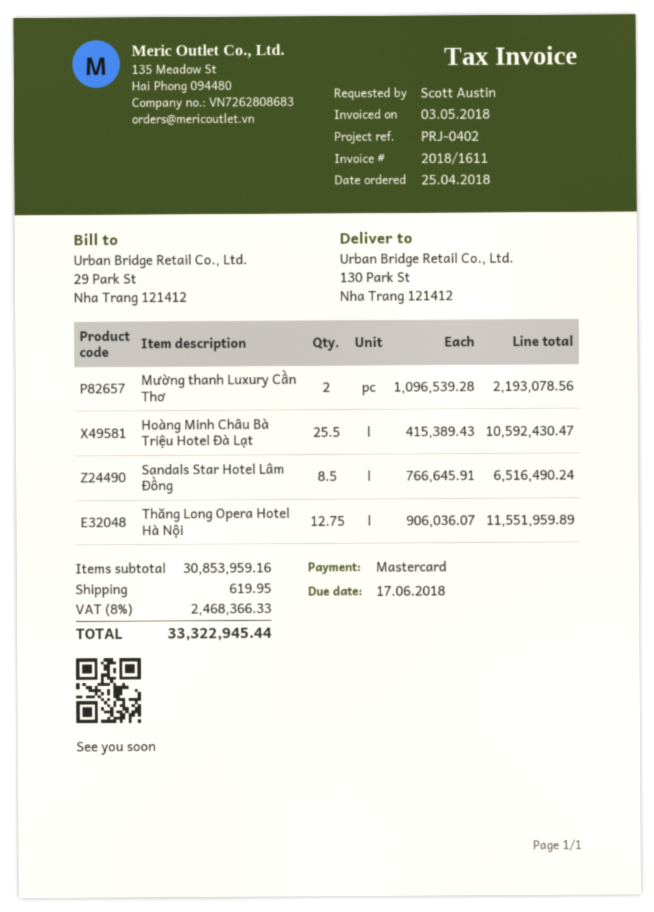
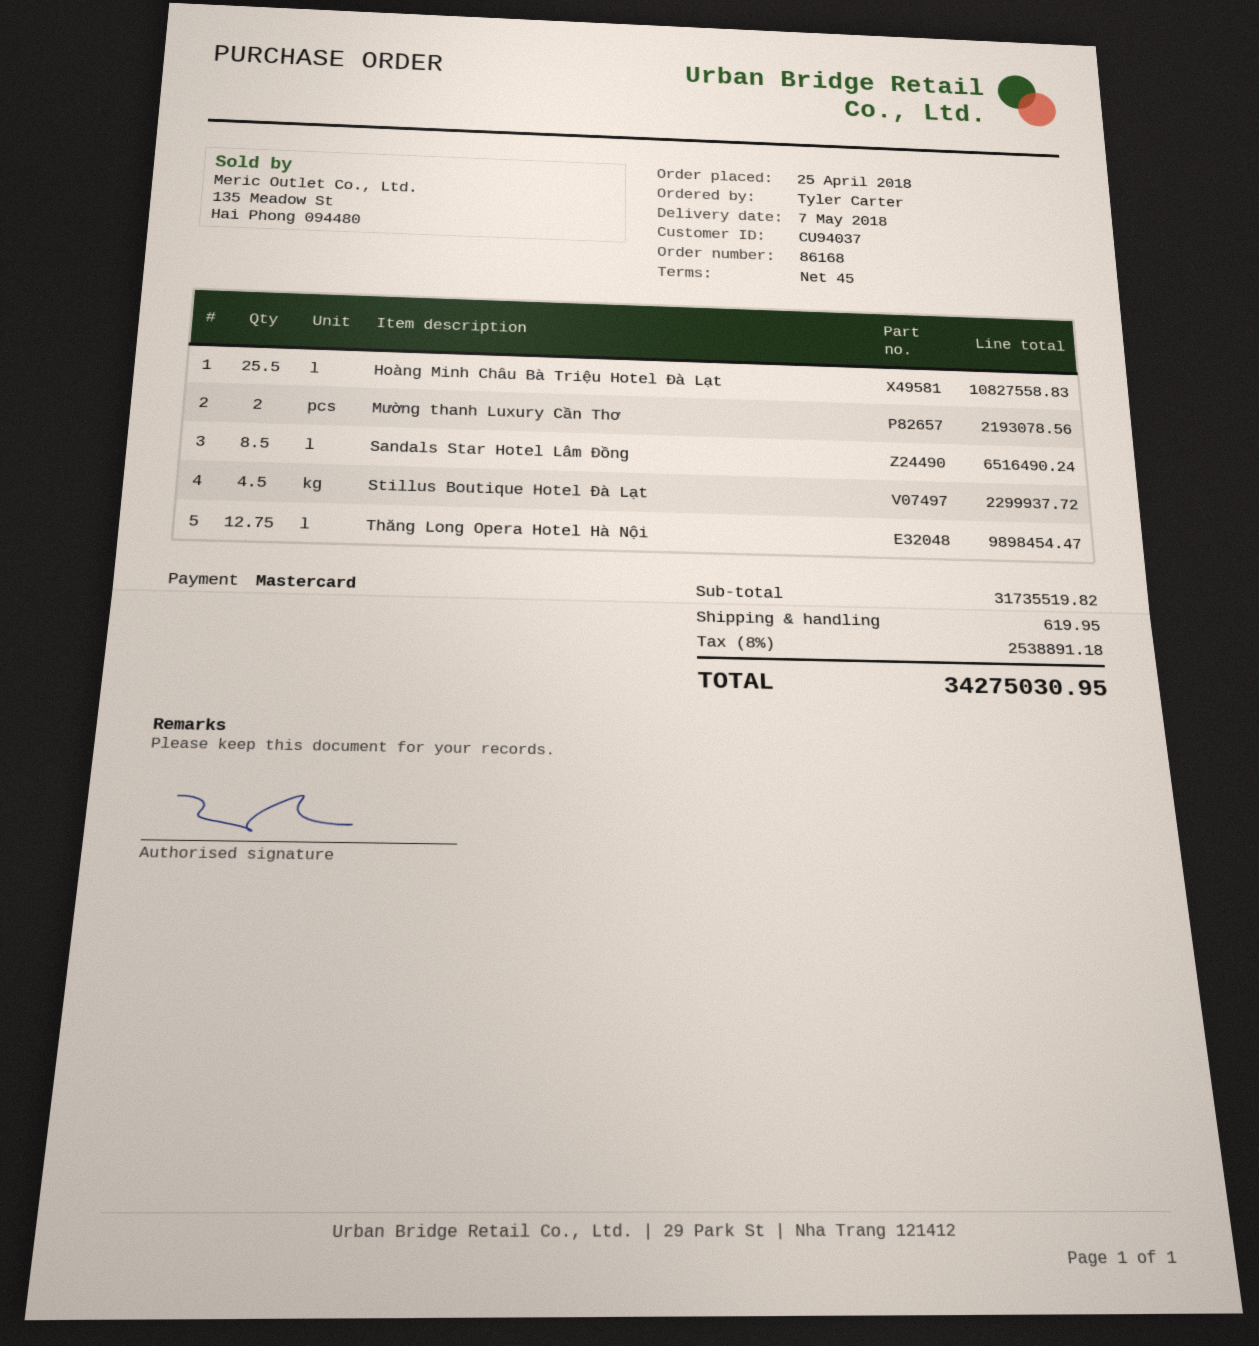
ordered by: Scott Austin -> Tyler Carter
Hoàng Minh Châu Bà Triệu Hotel Đà Lạt: 25.5 for 10592430.47 -> 25.5 for 10827558.83
Thăng Long Opera Hotel Hà Nội: 12.75 for 11551959.89 -> 12.75 for 9898454.47
Stillus Boutique Hotel Đà Lạt: none -> 4.5 for 2299937.72
subtotal: 30853959.16 -> 31735519.82
tax: 8% = 2468366.33 -> 8% = 2538891.18
total: 33322945.44 -> 34275030.95

